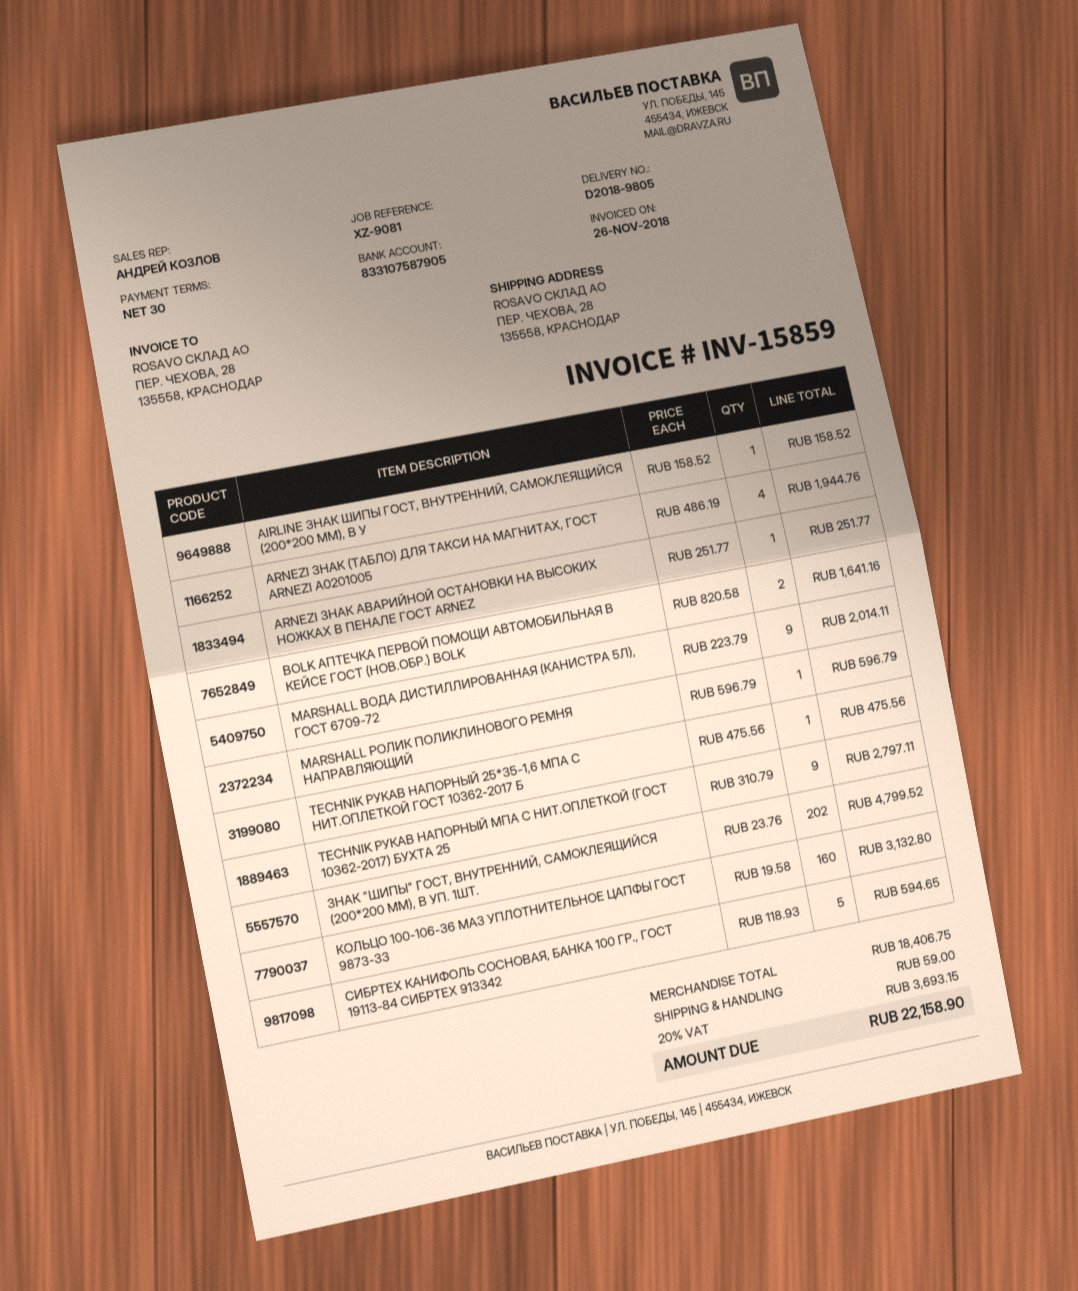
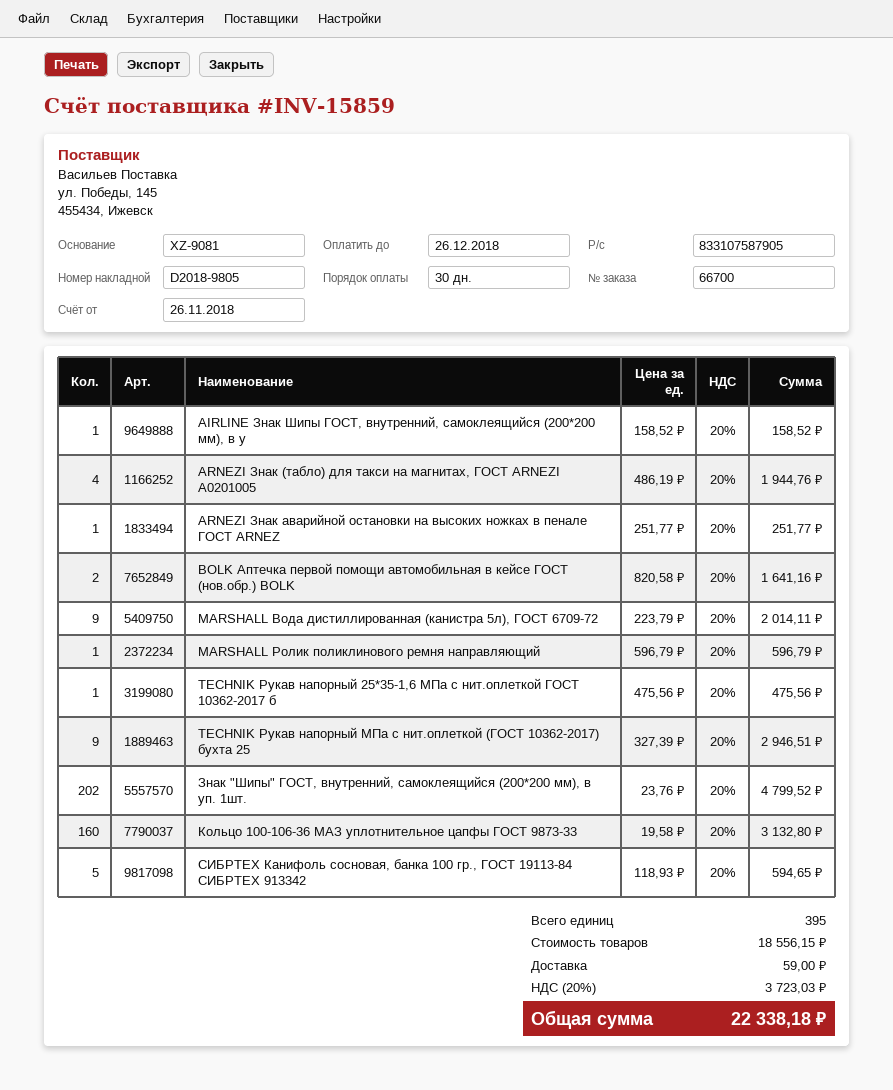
TECHNIK РУКАВ НАПОРНЫЙ МПА С НИТ.ОПЛЕТКОЙ (ГОСТ 10362-2017) БУХТА 25: 9 x 310.79 = 2797.11 -> 9 x 327.39 = 2946.51
subtotal: 18406.75 -> 18556.15
tax: 20% = 3693.15 -> 20% = 3723.03
total: 22158.90 -> 22338.18

